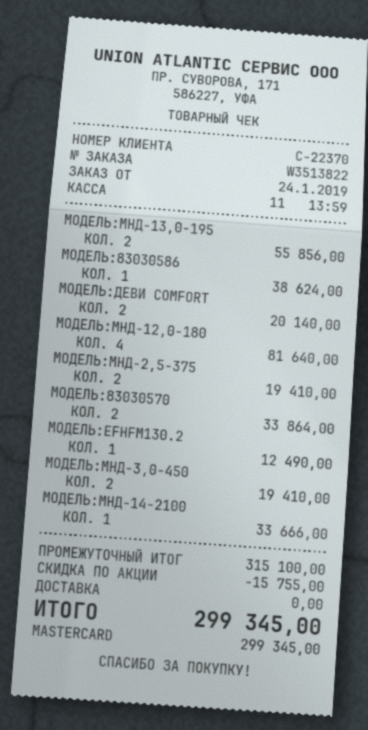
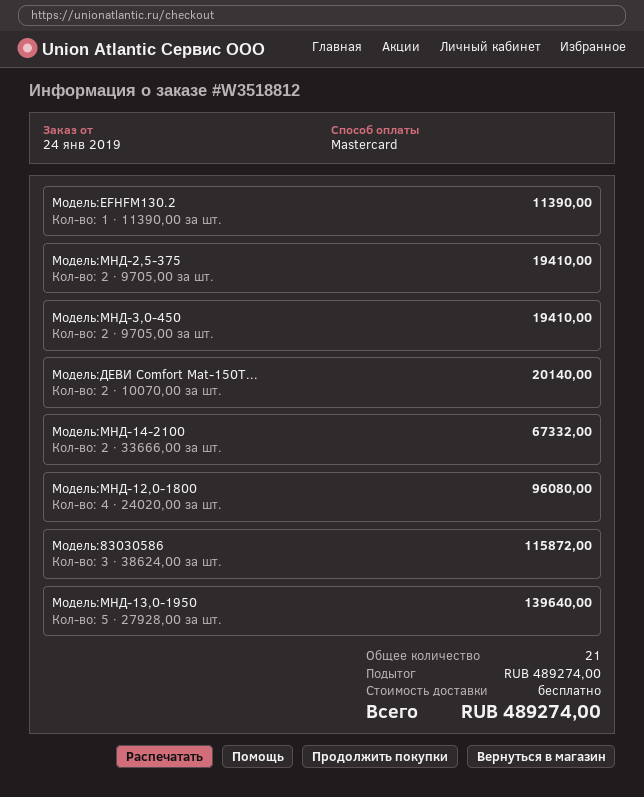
order number: W3513822 -> W3518812
МОДЕЛЬ:МНД-13,0-195: 2 for 55856.00 -> 5 for 139640.00
МОДЕЛЬ:83030586: 1 for 38624.00 -> 3 for 115872.00
МОДЕЛЬ:МНД-12,0-180: 4 for 81640.00 -> 4 for 96080.00
МОДЕЛЬ:83030570: 2 for 33864.00 -> none
МОДЕЛЬ:EFHFM130.2: 1 for 12490.00 -> 1 for 11390.00
МОДЕЛЬ:МНД-14-2100: 1 for 33666.00 -> 2 for 67332.00
subtotal: 315100.00 -> 489274.00
discount: 15755.00 -> none
total: 299345.00 -> 489274.00

